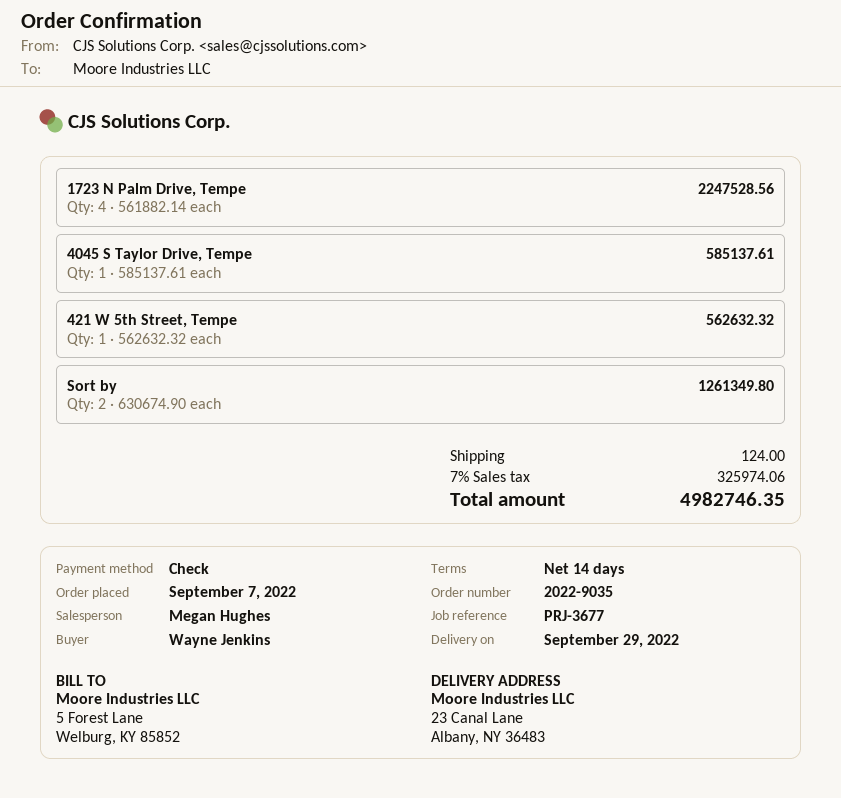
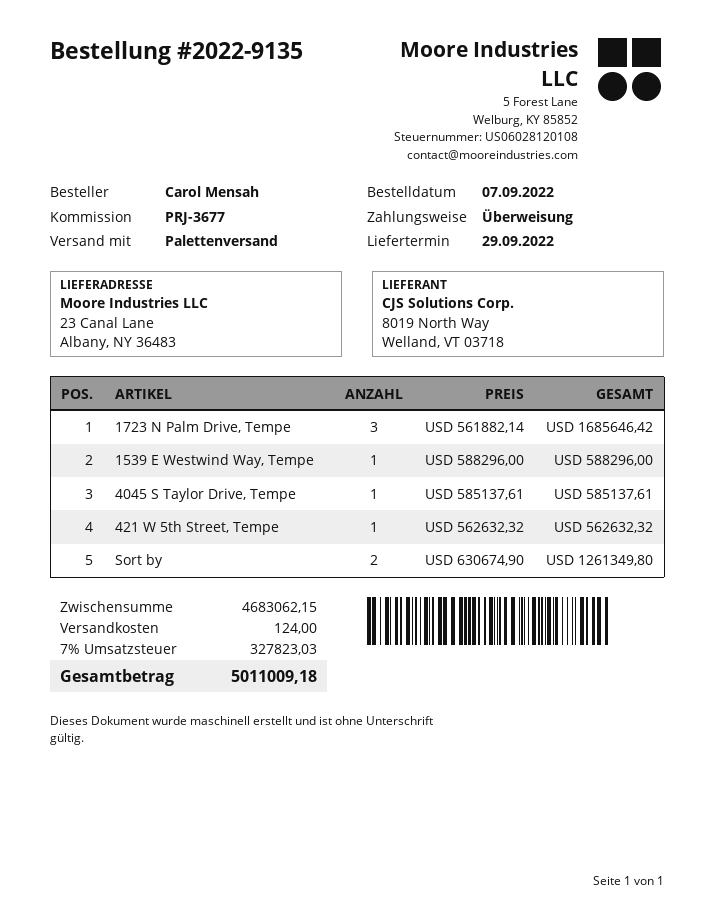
order number: 2022-9035 -> 2022-9135
ordered by: Wayne Jenkins -> Carol Mensah
payment method: cheque -> bank transfer
1723 N Palm Drive, Tempe: 4 x 561882.14 = 2247528.56 -> 3 x 561882.14 = 1685646.42
1539 E Westwind Way, Tempe: none -> 1 x 588296.00 = 588296.00
tax: 7% = 325974.06 -> 7% = 327823.03
total: 4982746.35 -> 5011009.18

